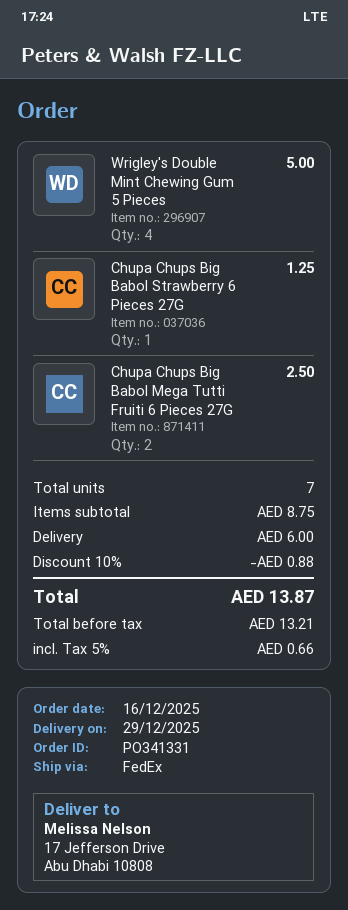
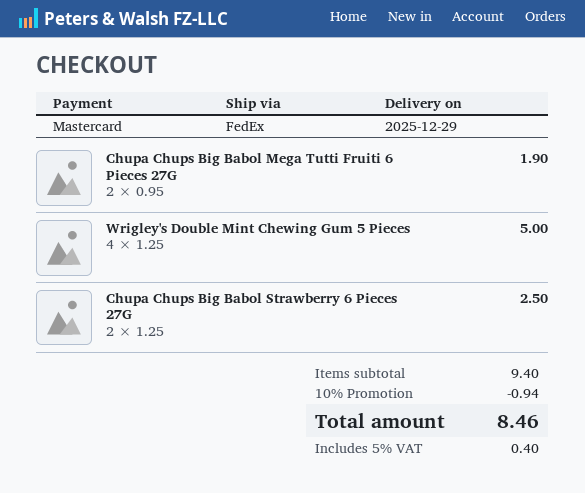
Chupa Chups Big Babol Strawberry 6 Pieces 27G: 1 for 1.25 -> 2 for 2.50
Chupa Chups Big Babol Mega Tutti Fruiti 6 Pieces 27G: 2 for 2.50 -> 2 for 1.90
subtotal: 8.75 -> 9.40
discount: 10% = 0.88 -> 10% = 0.94
shipping: 6.00 -> none
tax: 5% = 0.66 -> 5% = 0.40
total: 13.87 -> 8.46

